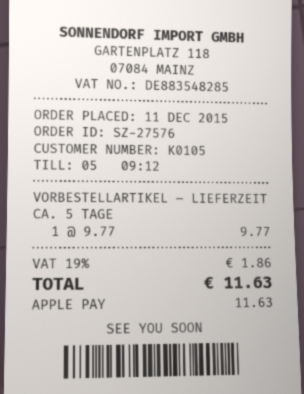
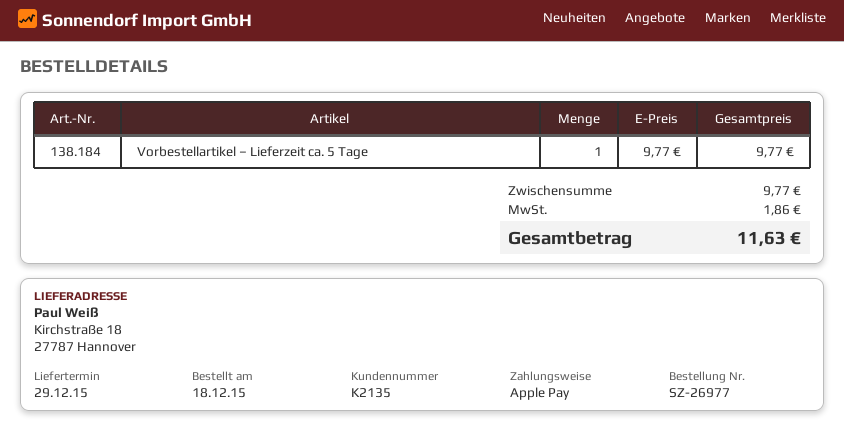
order number: SZ-27576 -> SZ-26977
order date: 2015-12-11 -> 2015-12-18
customer number: K0105 -> K2135

